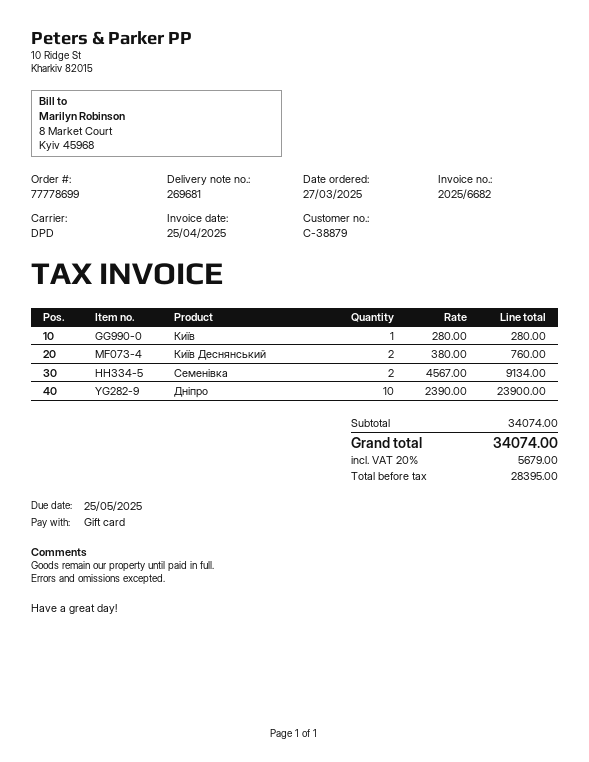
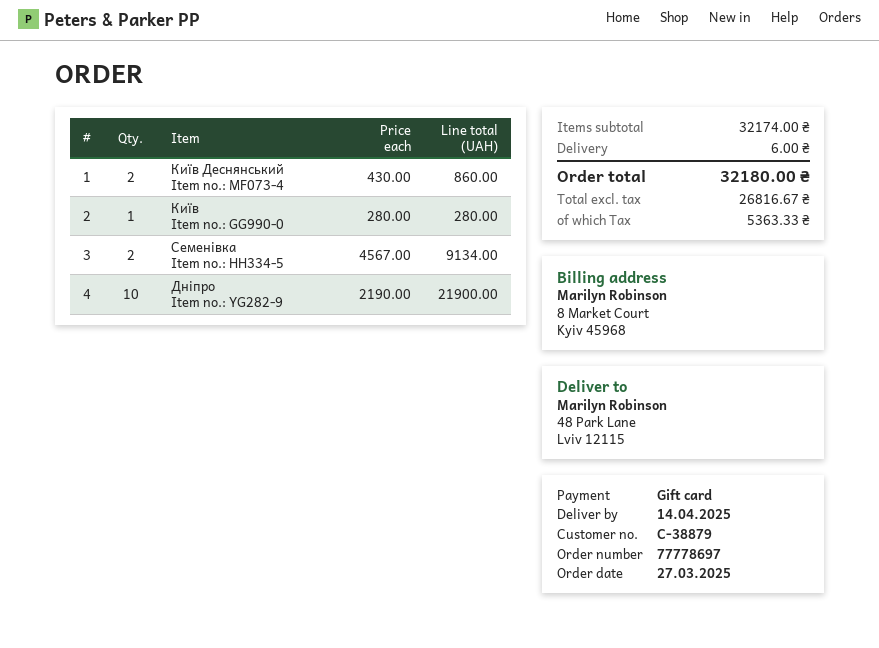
order number: 77778699 -> 77778697
Київ Деснянський: 2 x 380.00 = 760.00 -> 2 x 430.00 = 860.00
Дніпро: 10 x 2390.00 = 23900.00 -> 10 x 2190.00 = 21900.00
subtotal: 34074.00 -> 32174.00
shipping: none -> 6.00
net: 28395.00 -> 26816.67
tax: 5679.00 -> 5363.33
total: 34074.00 -> 32180.00

